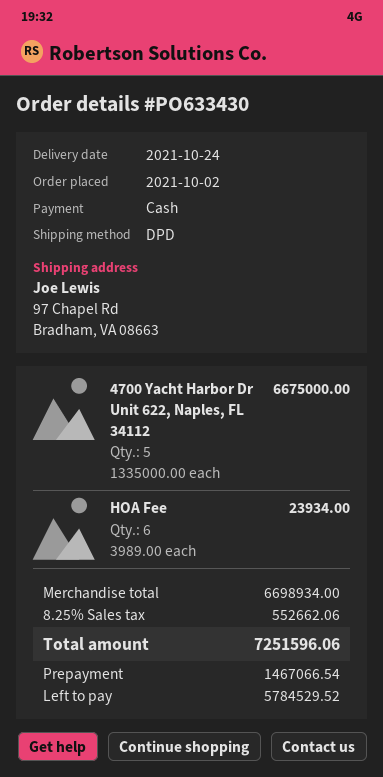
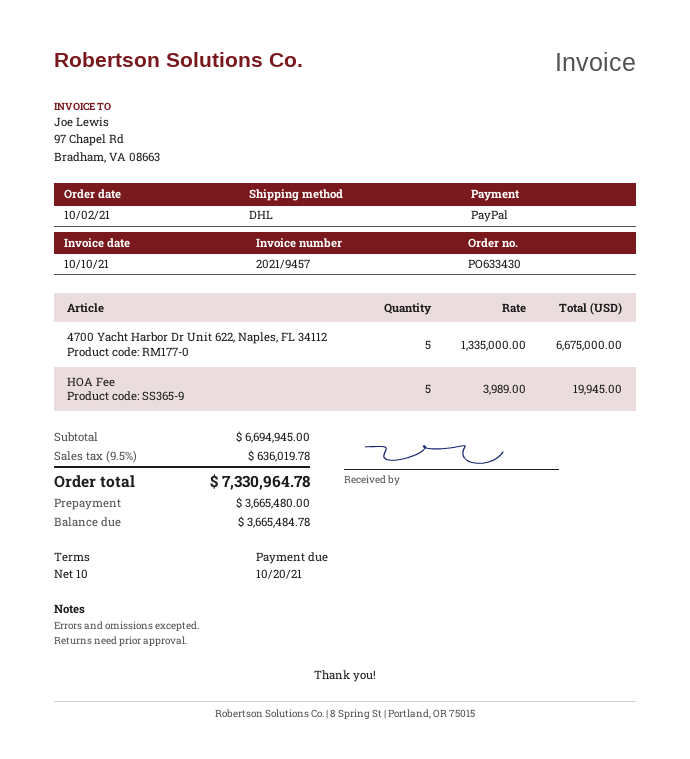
payment method: cash -> PayPal
shipping method: DPD -> DHL
HOA Fee: 6 x 3989.00 = 23934.00 -> 5 x 3989.00 = 19945.00
subtotal: 6698934.00 -> 6694945.00
tax: 8.25% = 552662.06 -> 9.5% = 636019.78
total: 7251596.06 -> 7330964.78
deposit: 1467066.54 -> 3665480.00
balance: 5784529.52 -> 3665484.78

